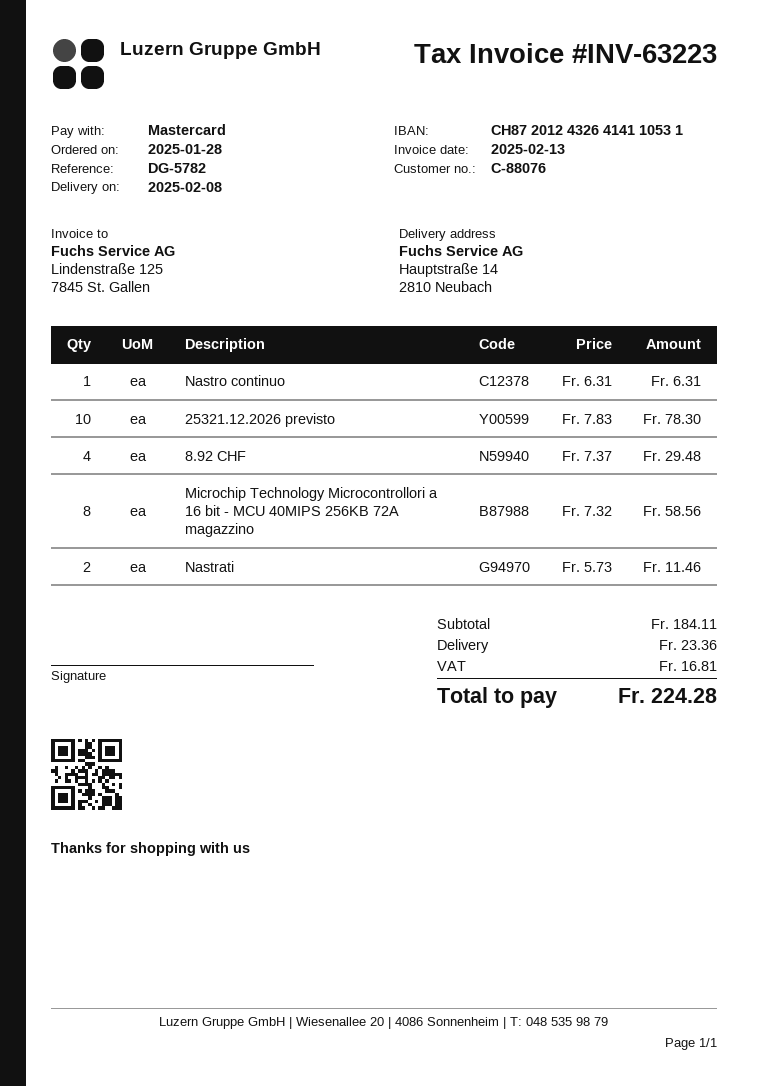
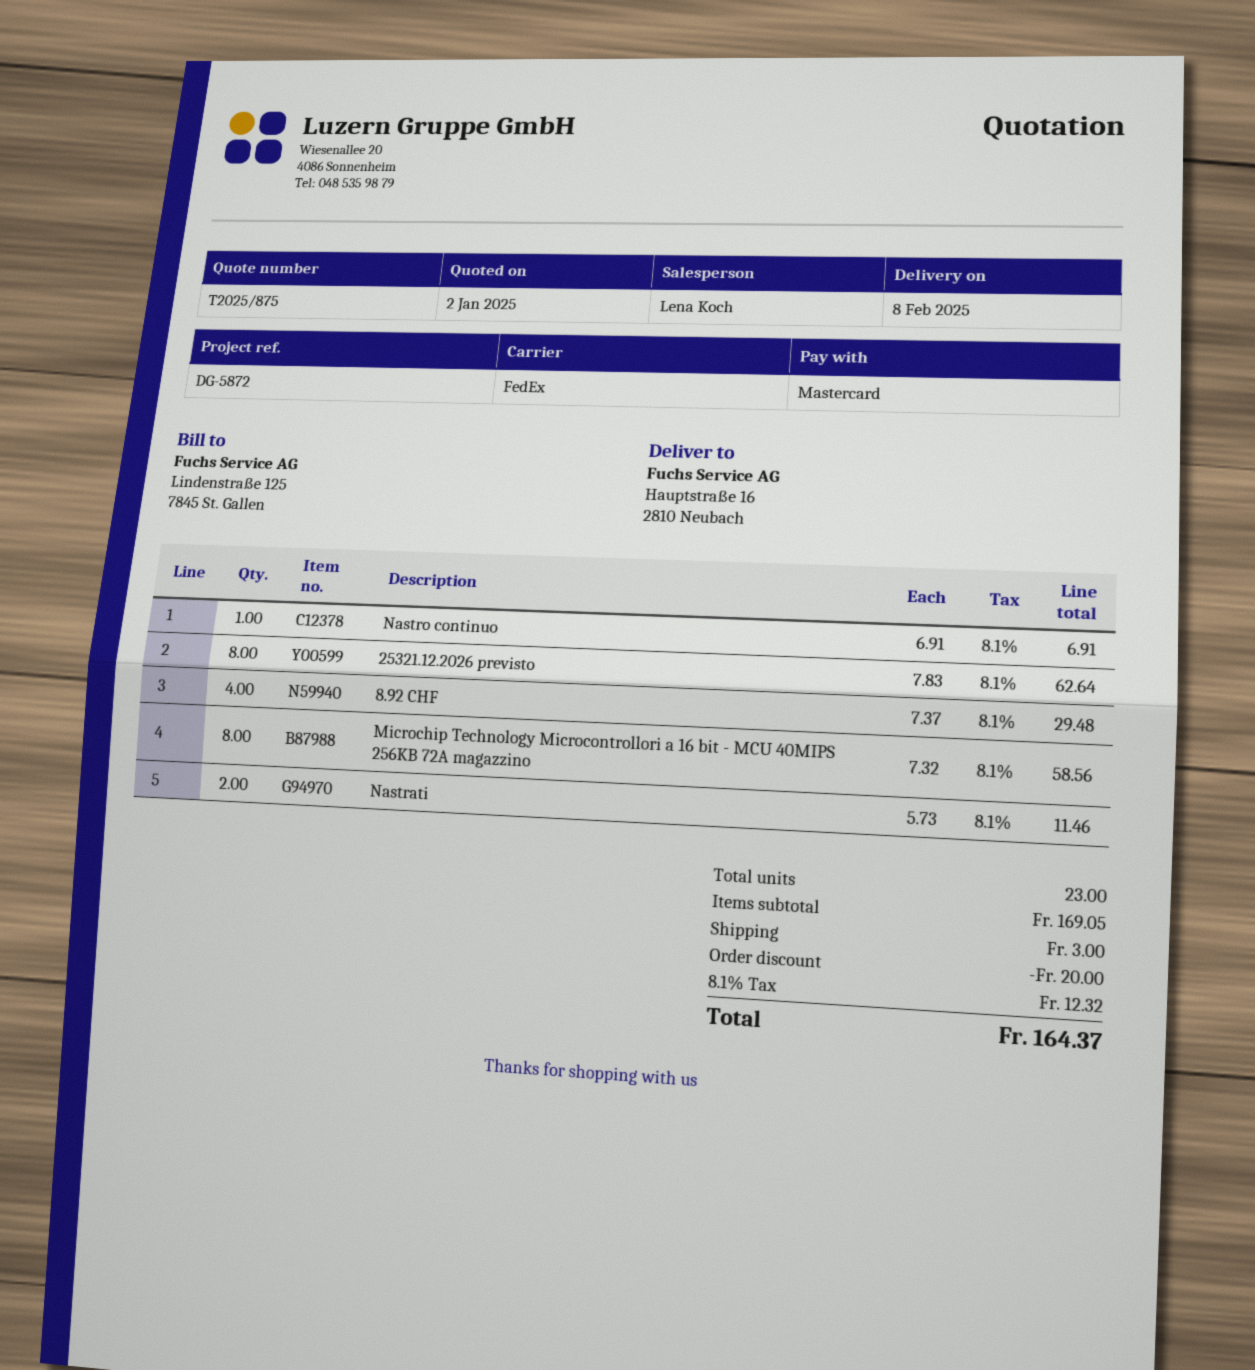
reference: DG-5782 -> DG-5872
ship to: Hauptstraße 14, 2810 Neubach -> Hauptstraße 16, 2810 Neubach
Nastro continuo: 1 x 6.31 = 6.31 -> 1 x 6.91 = 6.91
25321.12.2026 previsto: 10 x 7.83 = 78.30 -> 8 x 7.83 = 62.64
subtotal: 184.11 -> 169.05
discount: none -> 20.00
shipping: 23.36 -> 3.00
tax: 16.81 -> 12.32
total: 224.28 -> 164.37

